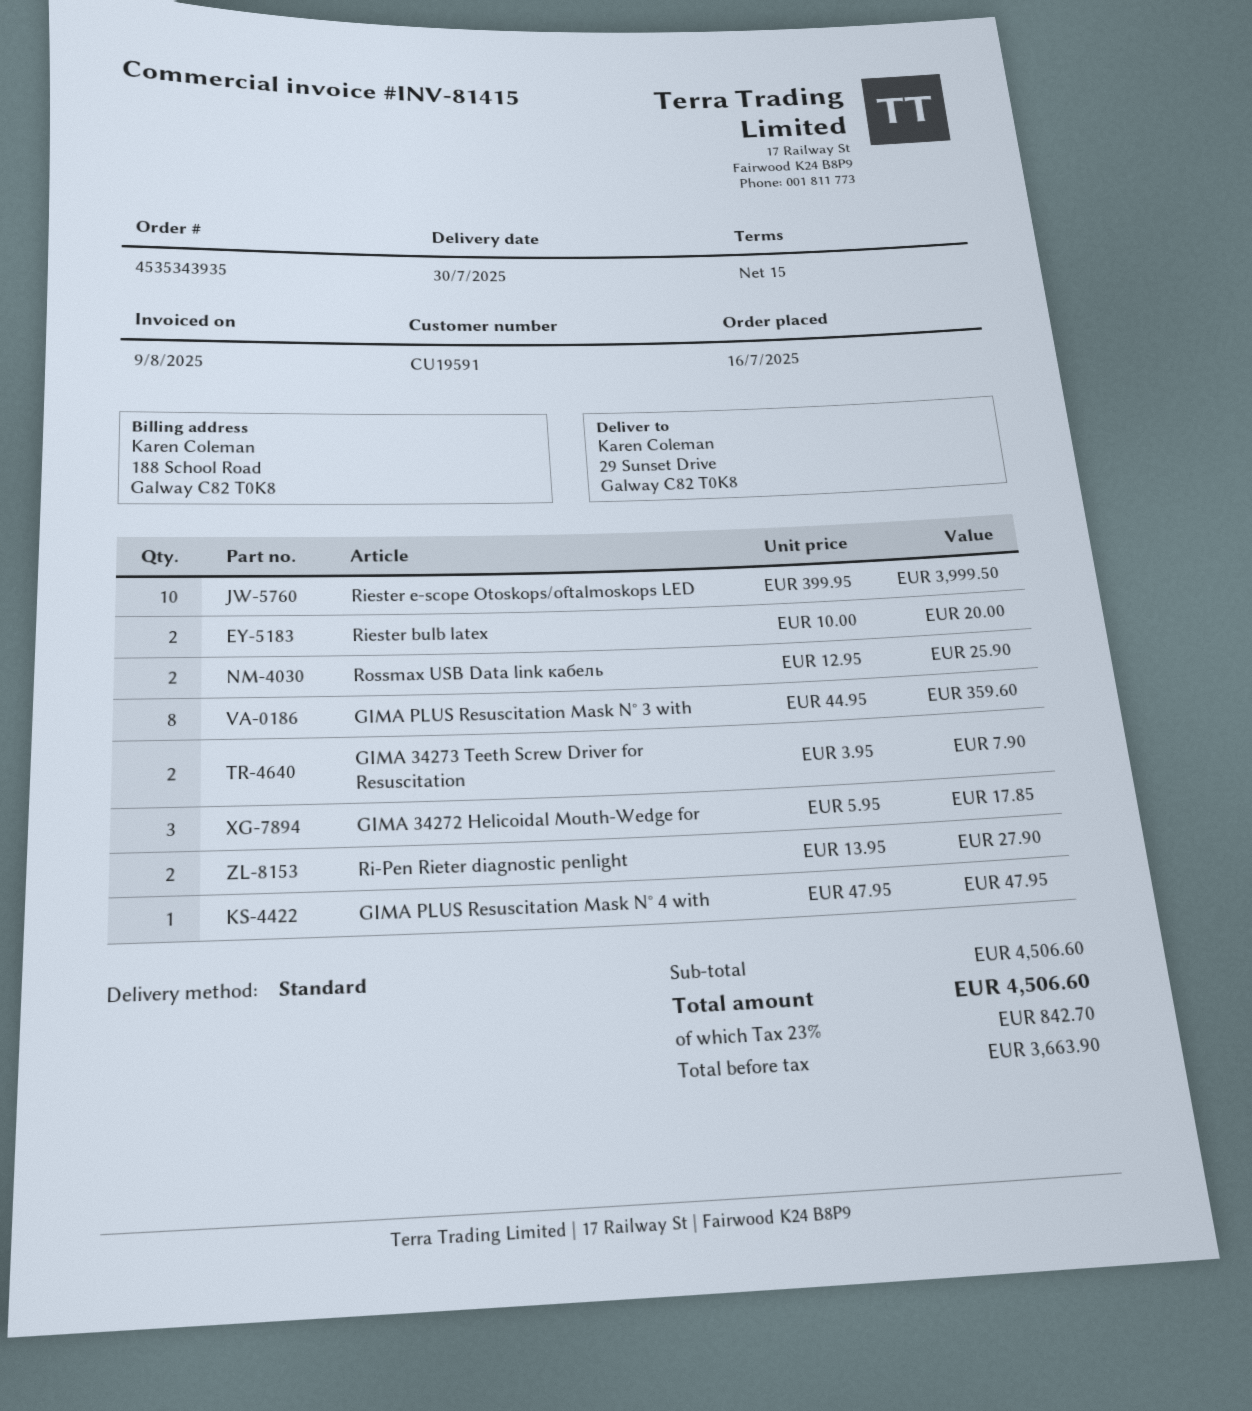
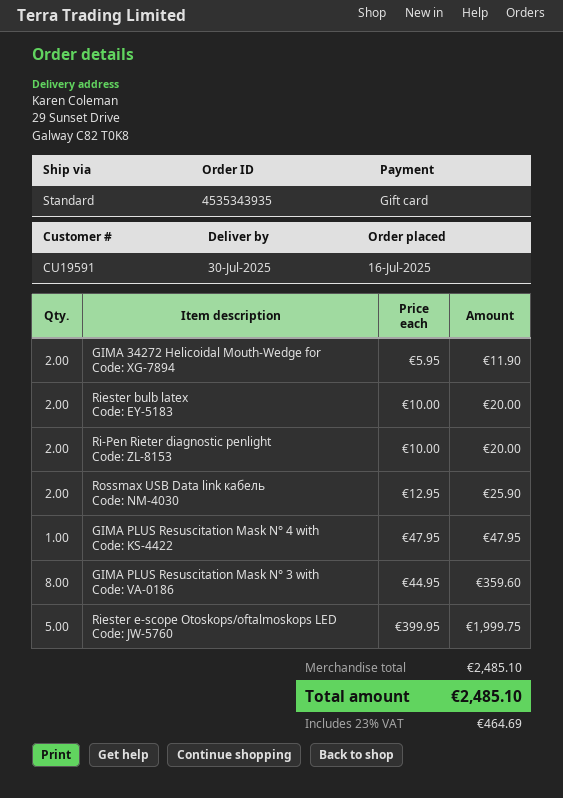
Riester e-scope Otoskops/oftalmoskops LED: 10 x 399.95 = 3999.50 -> 5 x 399.95 = 1999.75
GIMA 34273 Teeth Screw Driver for Resuscitation: 2 x 3.95 = 7.90 -> none
GIMA 34272 Helicoidal Mouth-Wedge for: 3 x 5.95 = 17.85 -> 2 x 5.95 = 11.90
Ri-Pen Rieter diagnostic penlight: 2 x 13.95 = 27.90 -> 2 x 10.00 = 20.00
subtotal: 4506.60 -> 2485.10
tax: 23% = 842.70 -> 23% = 464.69
total: 4506.60 -> 2485.10

